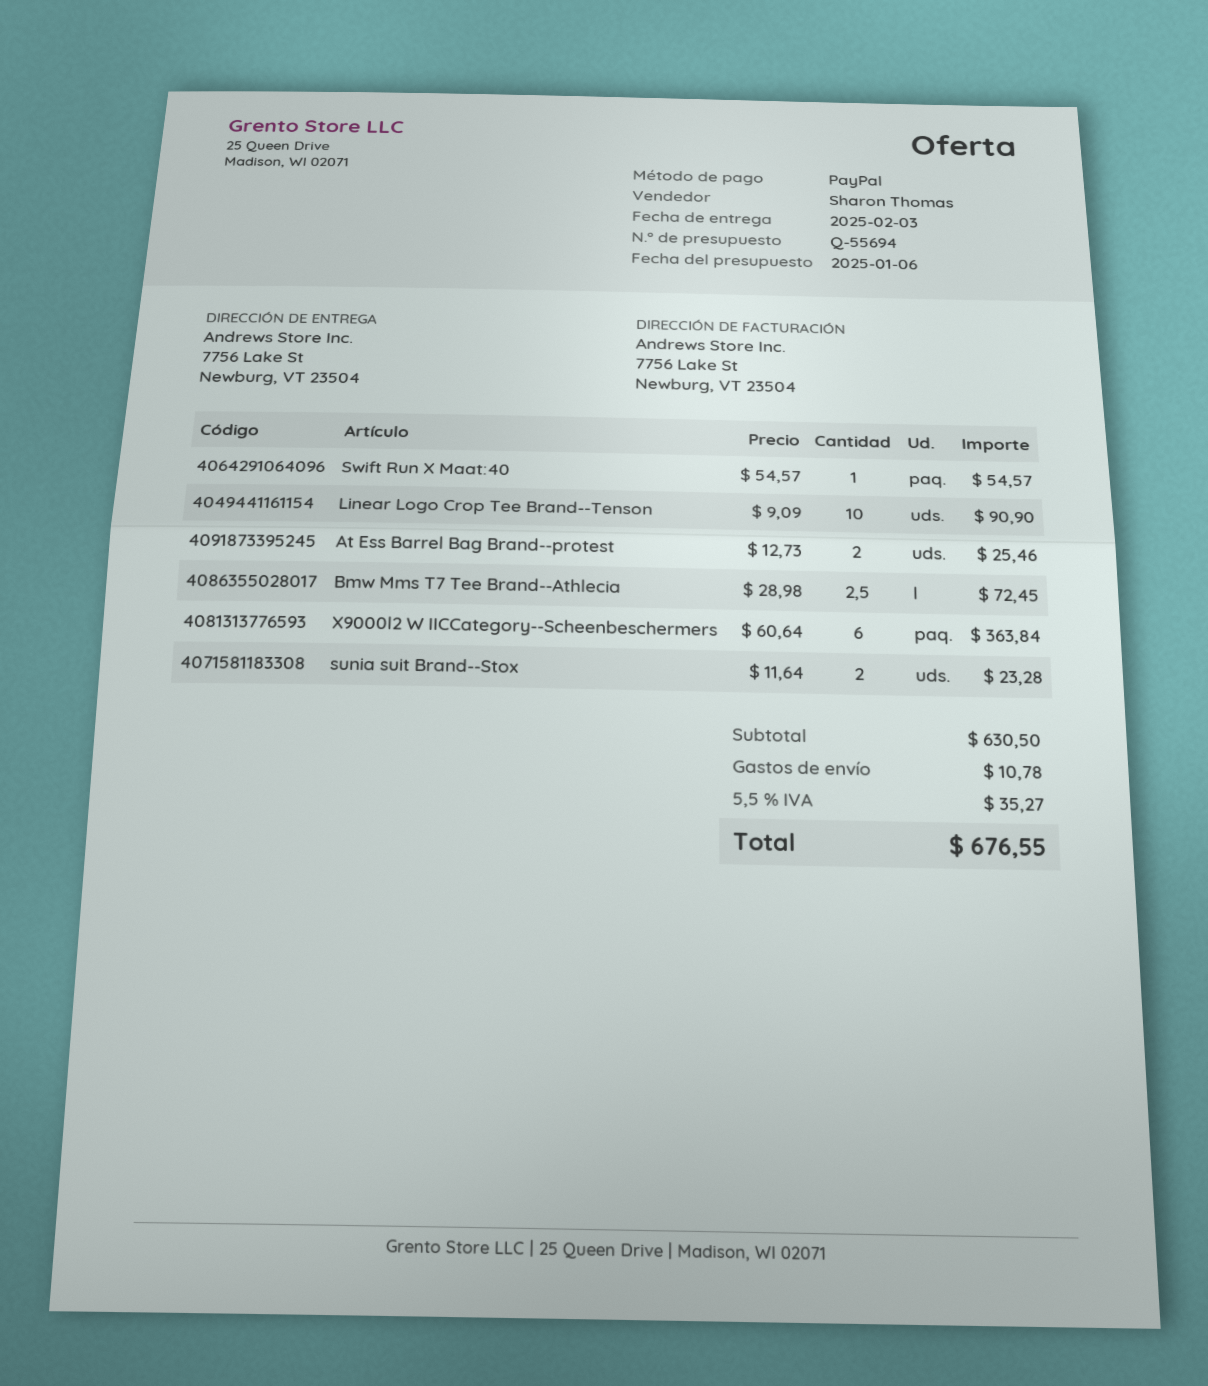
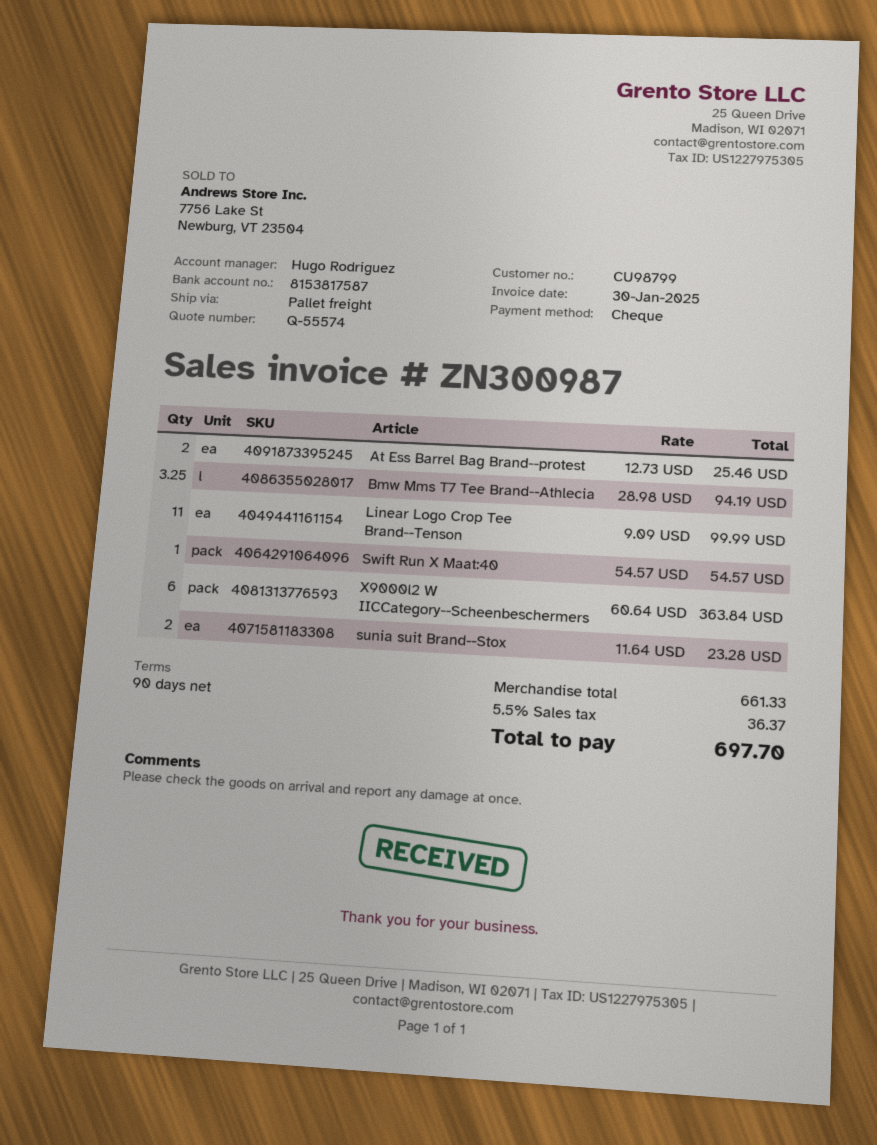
quote number: Q-55694 -> Q-55574
sales rep: Sharon Thomas -> Hugo Rodriguez
payment method: PayPal -> cheque
Linear Logo Crop Tee Brand--Tenson: 10 x 9.09 = 90.90 -> 11 x 9.09 = 99.99
Bmw Mms T7 Tee Brand--Athlecia: 2.5 x 28.98 = 72.45 -> 3.25 x 28.98 = 94.19
subtotal: 630.50 -> 661.33
shipping: 10.78 -> none
tax: 5.5% = 35.27 -> 5.5% = 36.37
total: 676.55 -> 697.70

